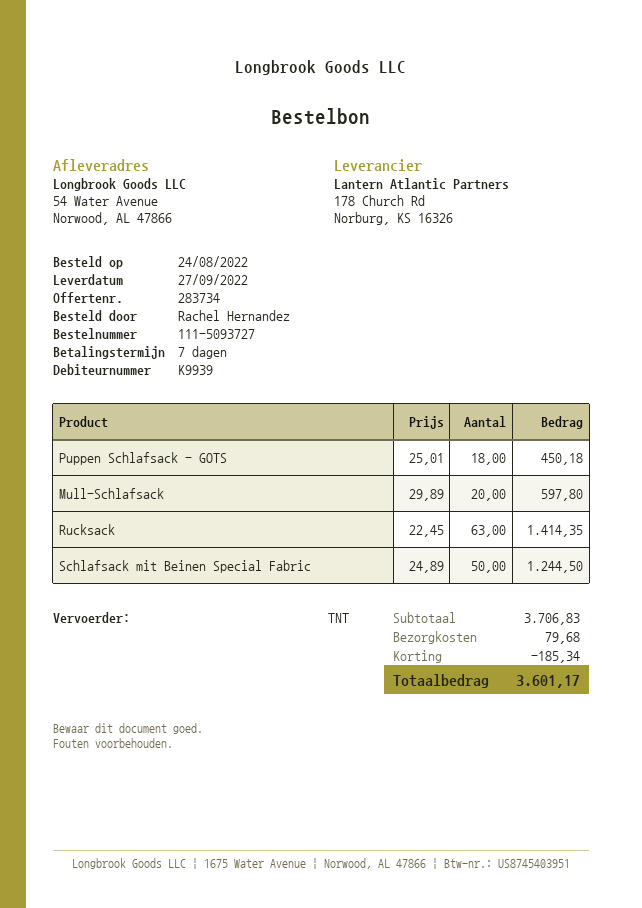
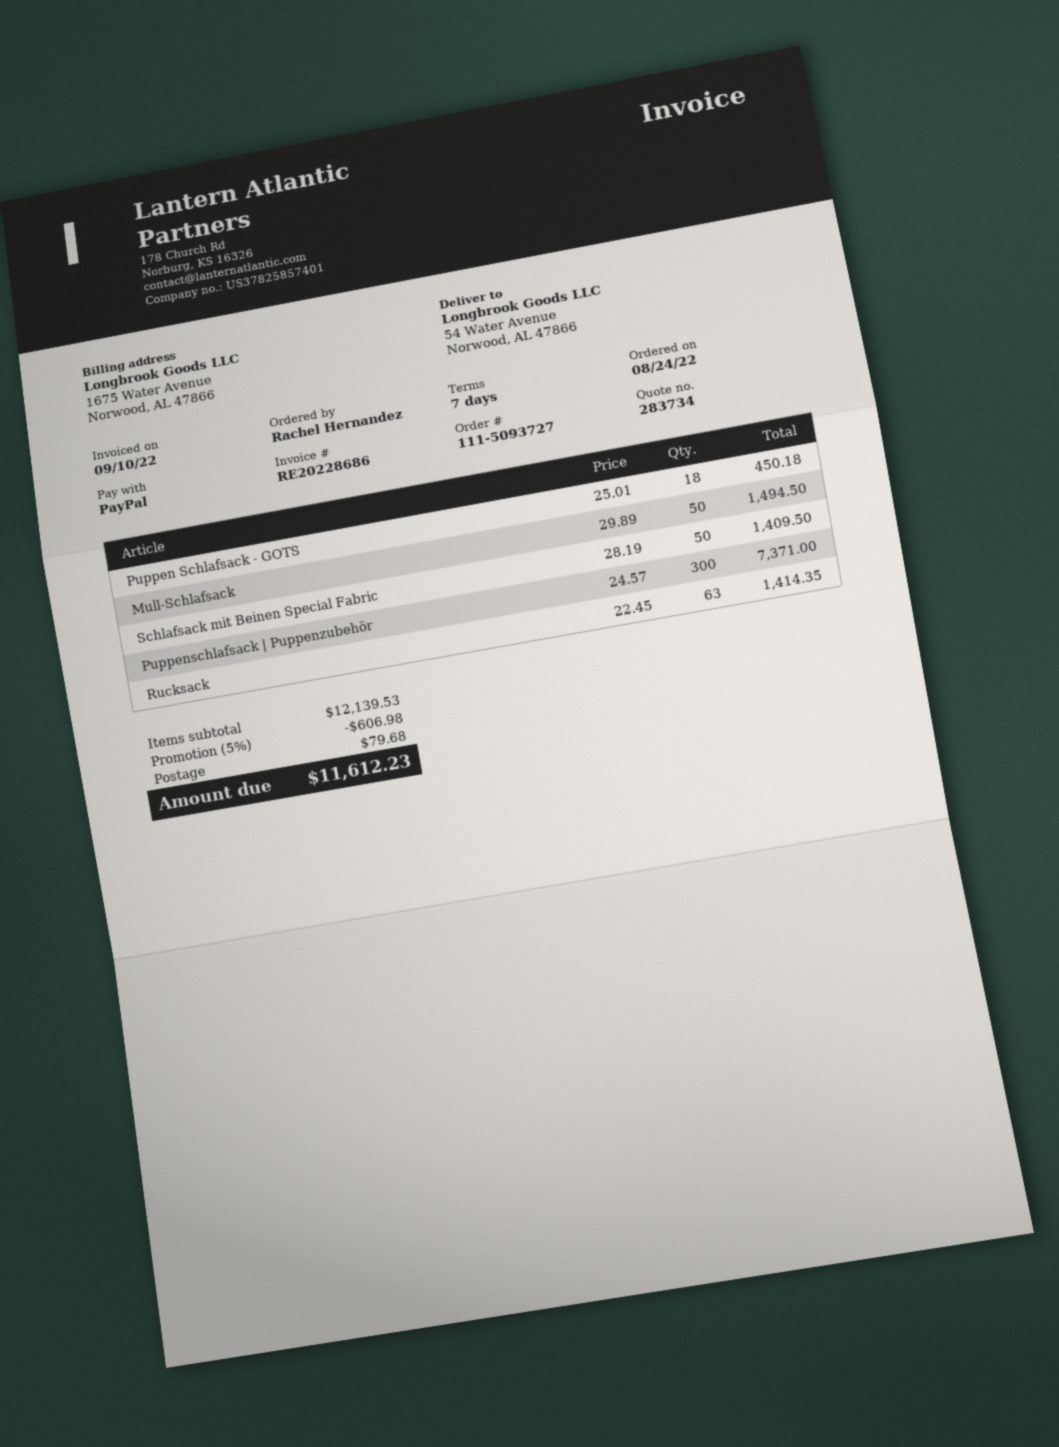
Mull-Schlafsack: 20 x 29.89 = 597.80 -> 50 x 29.89 = 1494.50
Schlafsack mit Beinen Special Fabric: 50 x 24.89 = 1244.50 -> 50 x 28.19 = 1409.50
Puppenschlafsack | Puppenzubehör: none -> 300 x 24.57 = 7371.00
subtotal: 3706.83 -> 12139.53
discount: 185.34 -> 606.98
total: 3601.17 -> 11612.23

